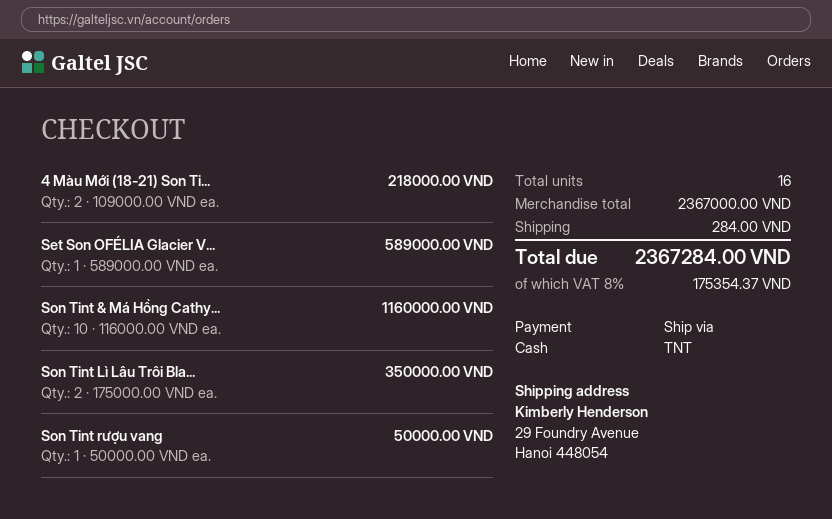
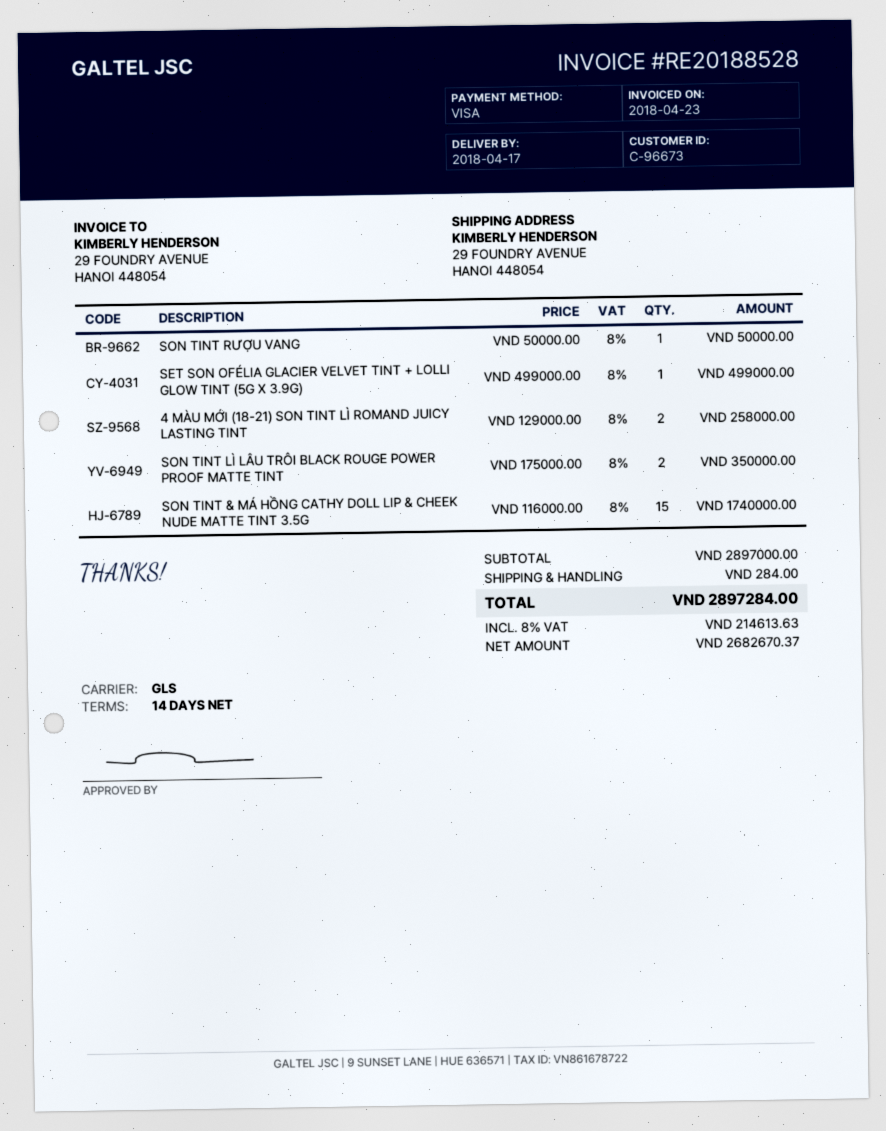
payment method: cash -> Visa
shipping method: TNT -> GLS
4 Màu Mới (18-21) Son Ti...: 2 x 109000.00 = 218000.00 -> 2 x 129000.00 = 258000.00
Set Son OFÉLIA Glacier V...: 1 x 589000.00 = 589000.00 -> 1 x 499000.00 = 499000.00
Son Tint & Má Hồng Cathy...: 10 x 116000.00 = 1160000.00 -> 15 x 116000.00 = 1740000.00
subtotal: 2367000.00 -> 2897000.00
tax: 8% = 175354.37 -> 8% = 214613.63
total: 2367284.00 -> 2897284.00

